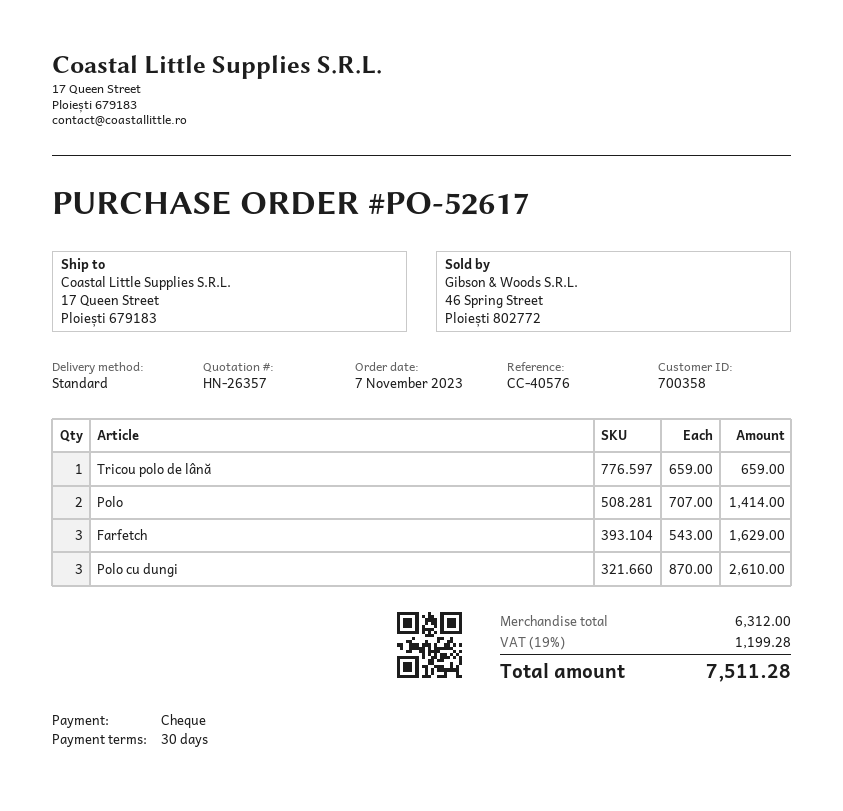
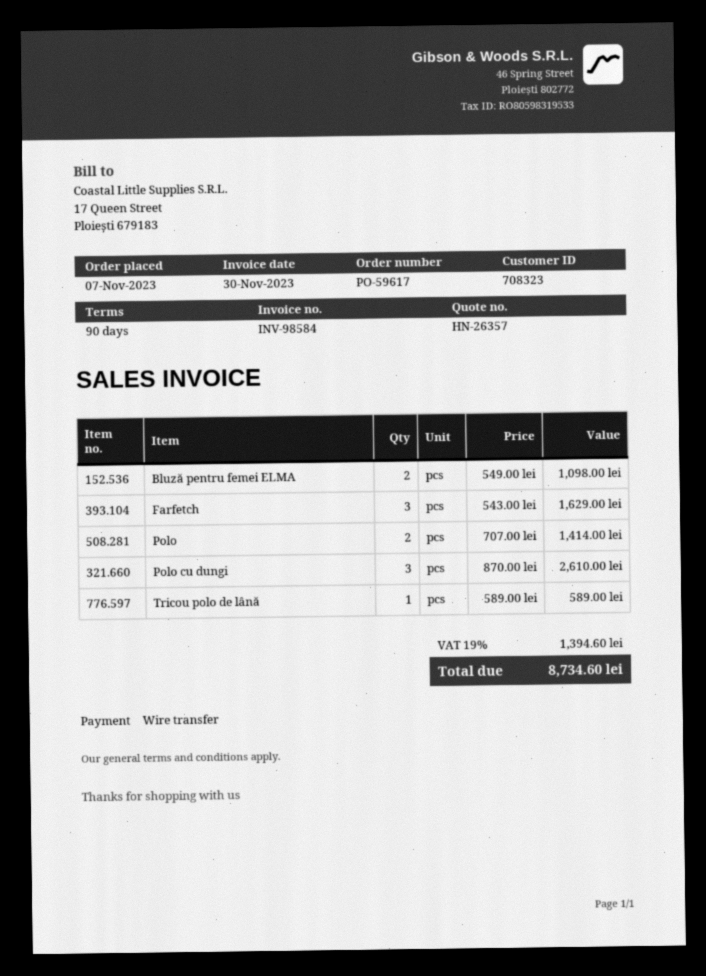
order number: PO-52617 -> PO-59617
payment terms: 30 days -> 90 days
customer number: 700358 -> 708323
payment method: cheque -> bank transfer
Tricou polo de lână: 1 x 659.00 = 659.00 -> 1 x 589.00 = 589.00
Bluză pentru femei ELMA: none -> 2 x 549.00 = 1098.00
tax: 19% = 1199.28 -> 19% = 1394.60
total: 7511.28 -> 8734.60

